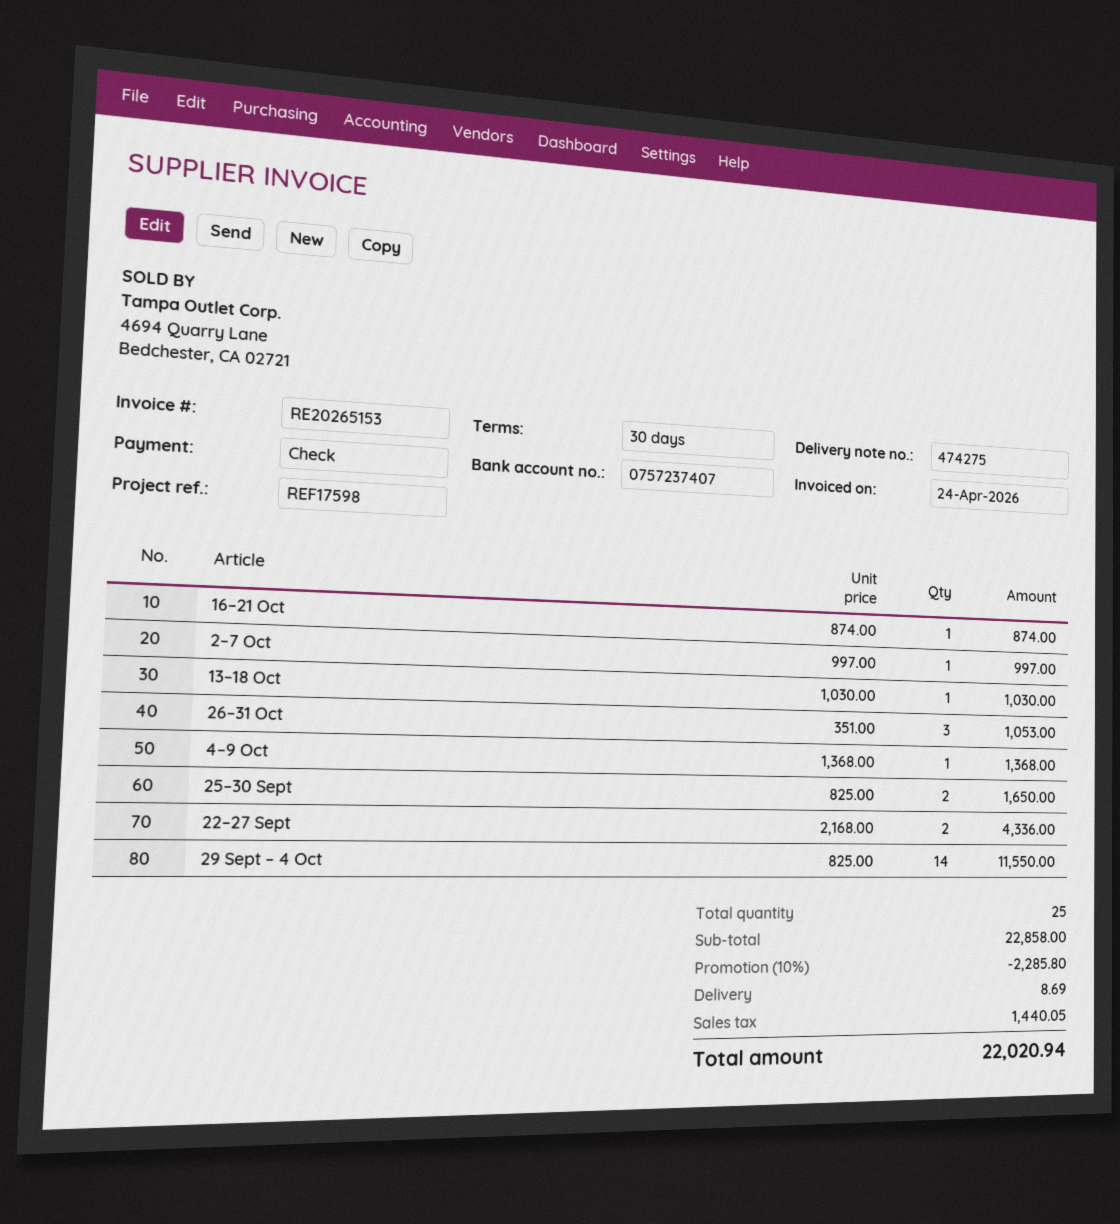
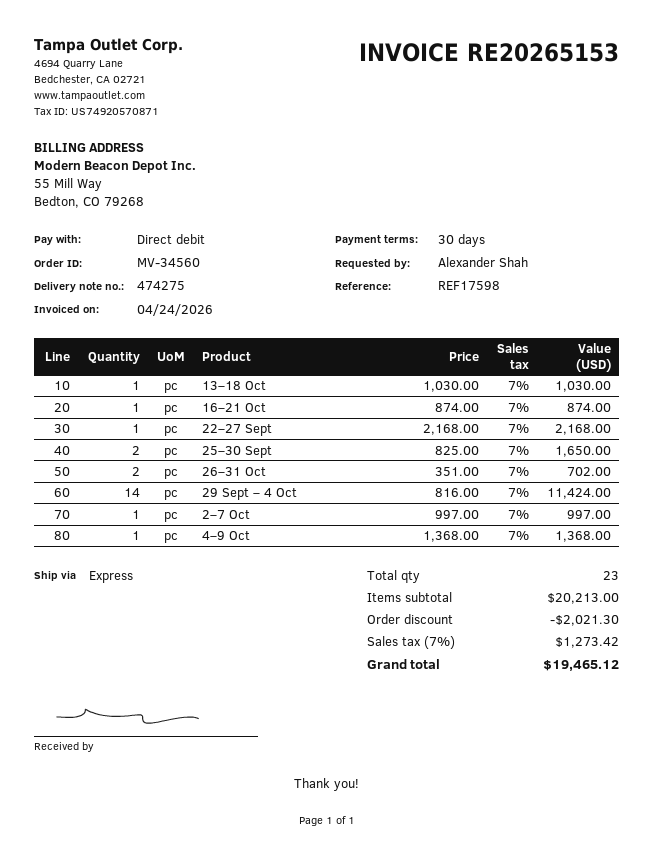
payment method: cheque -> direct debit
26–31 Oct: 3 x 351.00 = 1053.00 -> 2 x 351.00 = 702.00
22–27 Sept: 2 x 2168.00 = 4336.00 -> 1 x 2168.00 = 2168.00
29 Sept – 4 Oct: 14 x 825.00 = 11550.00 -> 14 x 816.00 = 11424.00
total quantity: 25 -> 23
subtotal: 22858.00 -> 20213.00
discount: 2285.80 -> 2021.30
shipping: 8.69 -> none
tax: 1440.05 -> 1273.42
total: 22020.94 -> 19465.12

